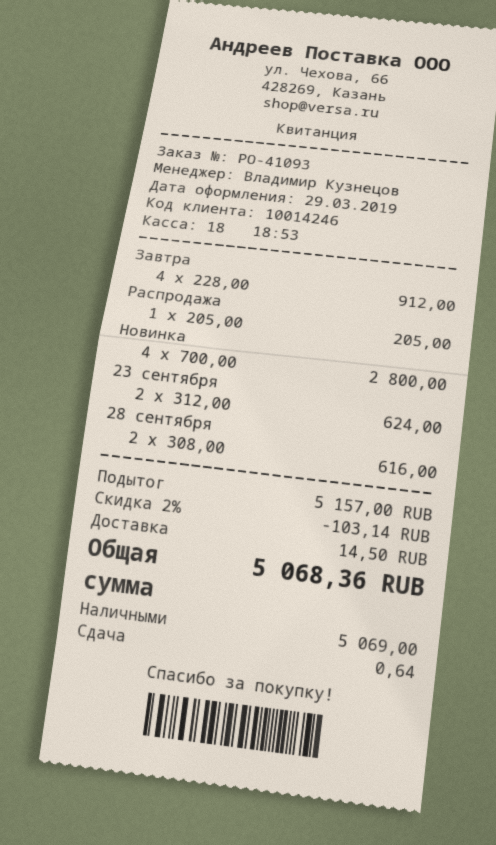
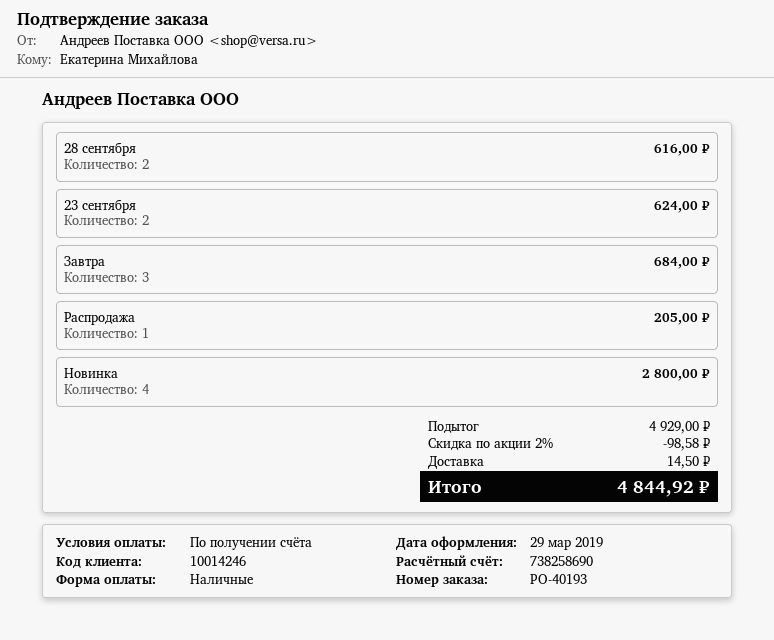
order number: PO-41093 -> PO-40193
Завтра: 4 for 912.00 -> 3 for 684.00
subtotal: 5157.00 -> 4929.00
discount: 2% = 103.14 -> 2% = 98.58
total: 5068.36 -> 4844.92

